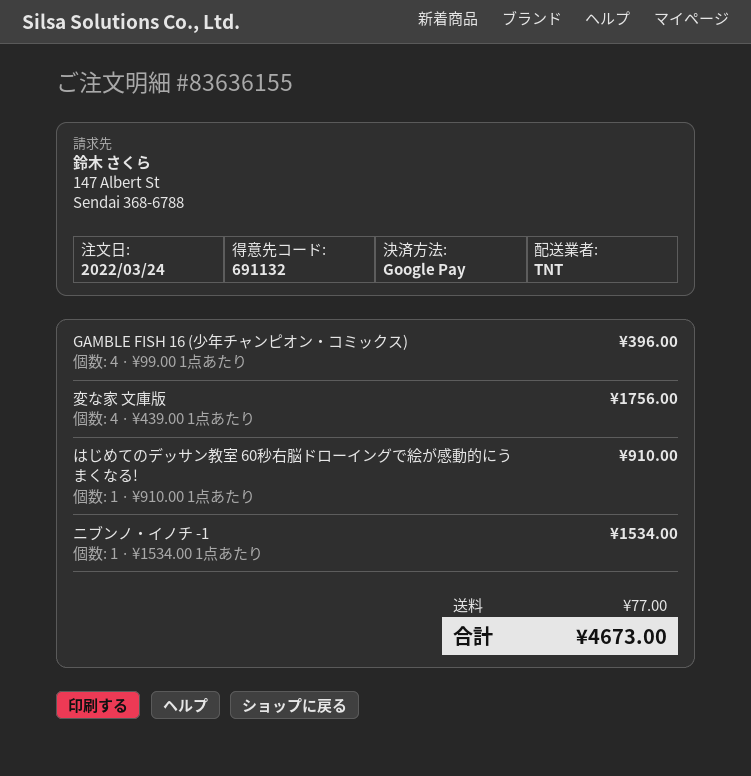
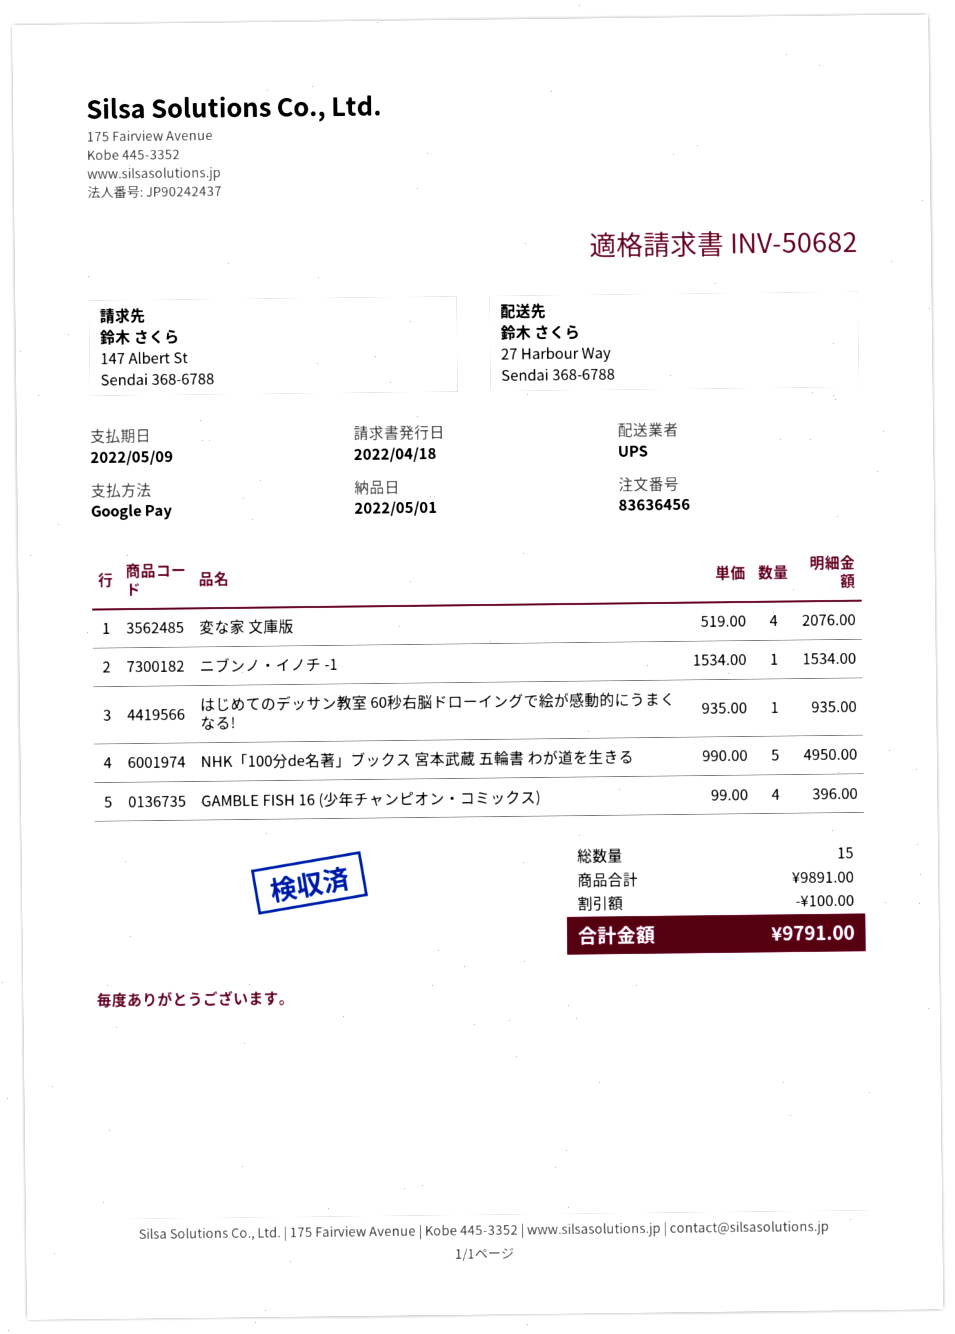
order number: 83636155 -> 83636456
shipping method: TNT -> UPS
変な家 文庫版: 4 x 439.00 = 1756.00 -> 4 x 519.00 = 2076.00
はじめてのデッサン教室 60秒右脳ドローイングで絵が感動的にうまくなる!: 1 x 910.00 = 910.00 -> 1 x 935.00 = 935.00
NHK「100分de名著」ブックス 宮本武蔵 五輪書 わが道を生きる: none -> 5 x 990.00 = 4950.00
discount: none -> 100.00
shipping: 77.00 -> none
total: 4673.00 -> 9791.00

